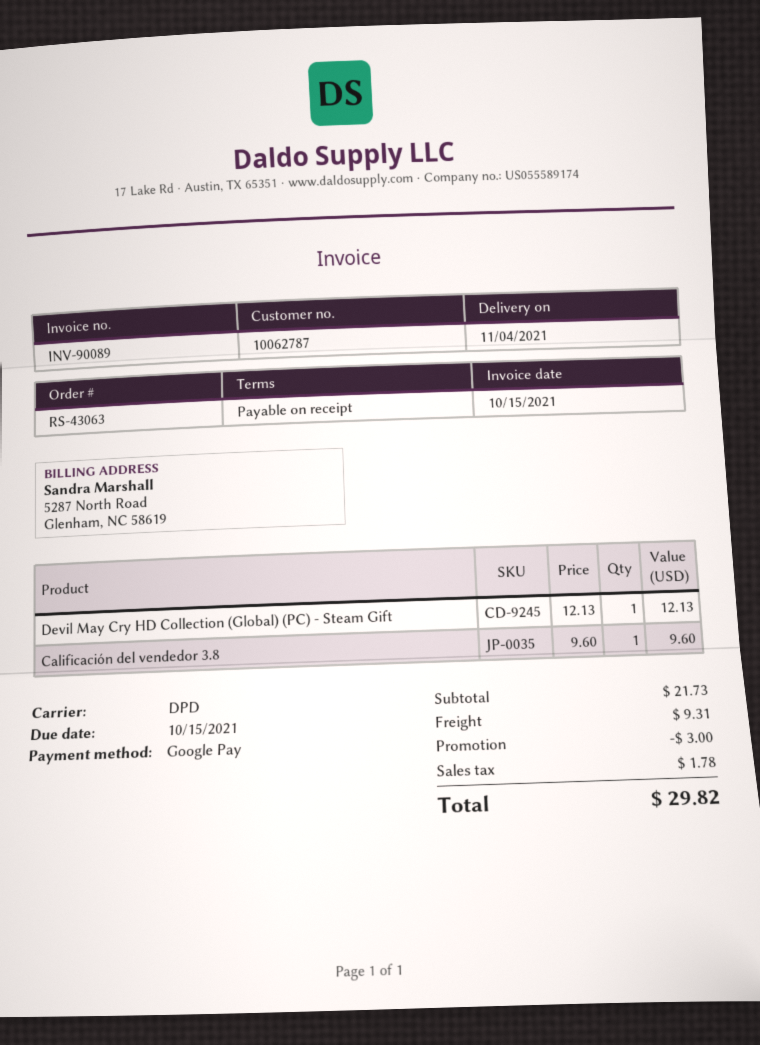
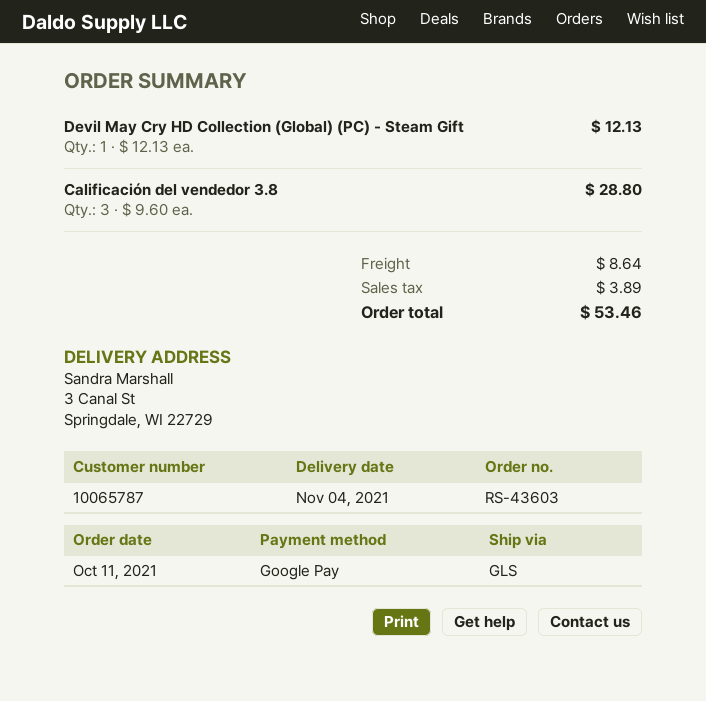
order number: RS-43063 -> RS-43603
customer number: 10062787 -> 10065787
shipping method: DPD -> GLS
Calificación del vendedor 3.8: 1 x 9.60 = 9.60 -> 3 x 9.60 = 28.80
discount: 3.00 -> none
shipping: 9.31 -> 8.64
tax: 1.78 -> 3.89
total: 29.82 -> 53.46

